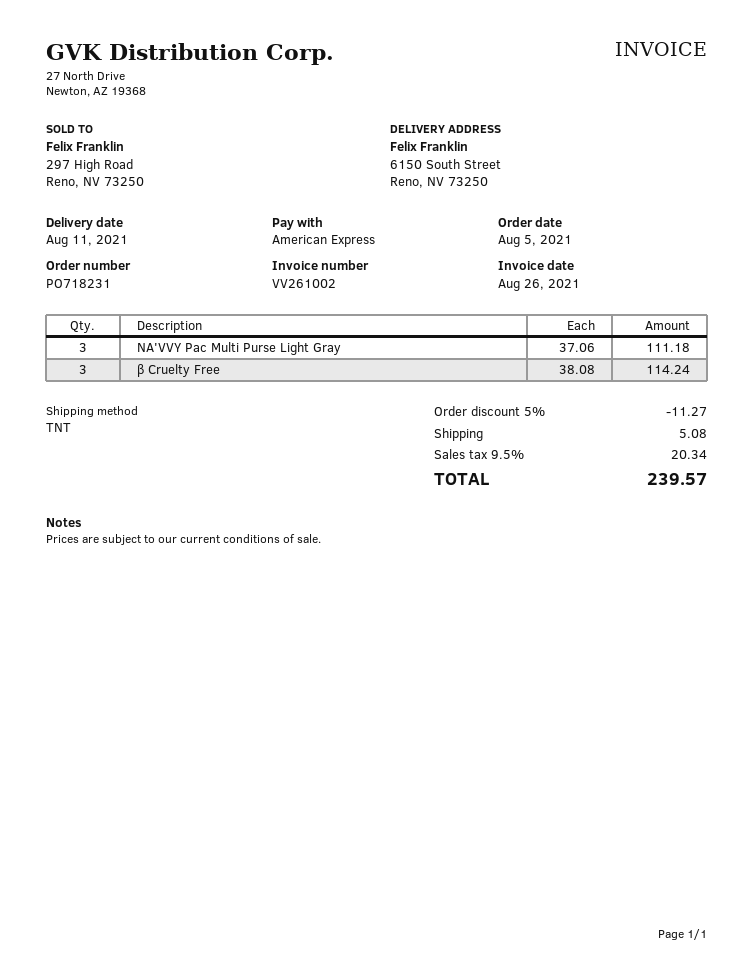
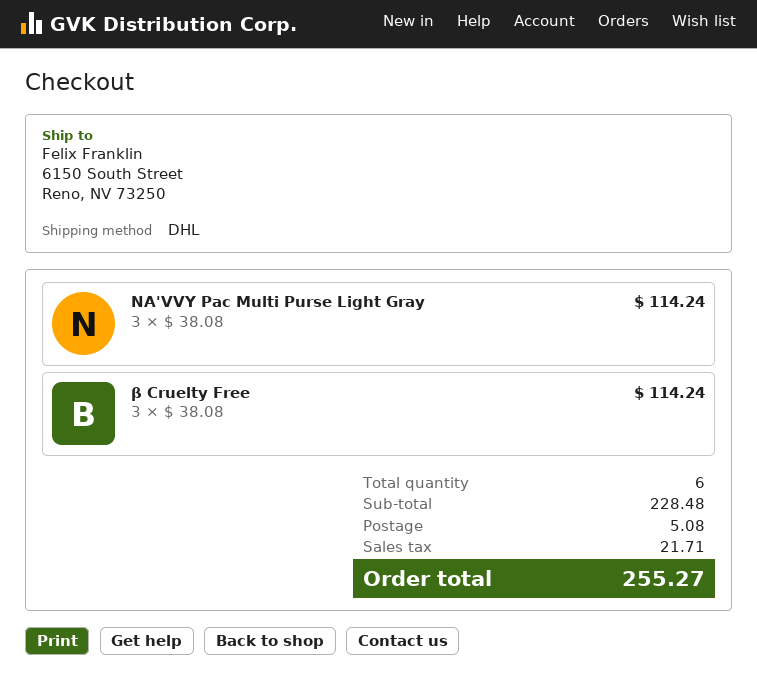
shipping method: TNT -> DHL
NA'VVY Pac Multi Purse Light Gray: 3 x 37.06 = 111.18 -> 3 x 38.08 = 114.24
discount: 5% = 11.27 -> none
tax: 20.34 -> 21.71
total: 239.57 -> 255.27

